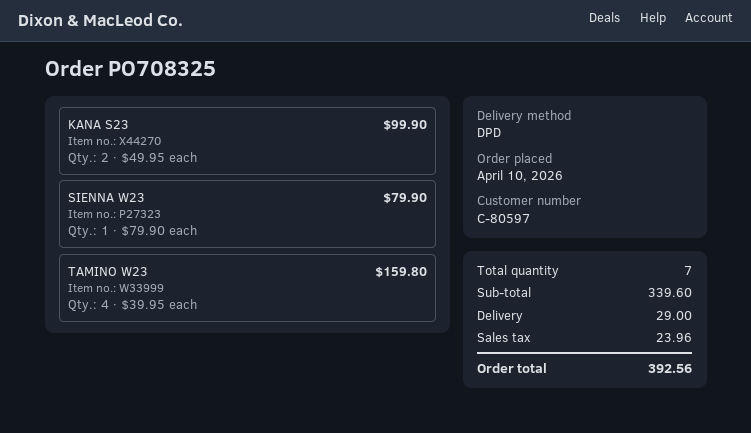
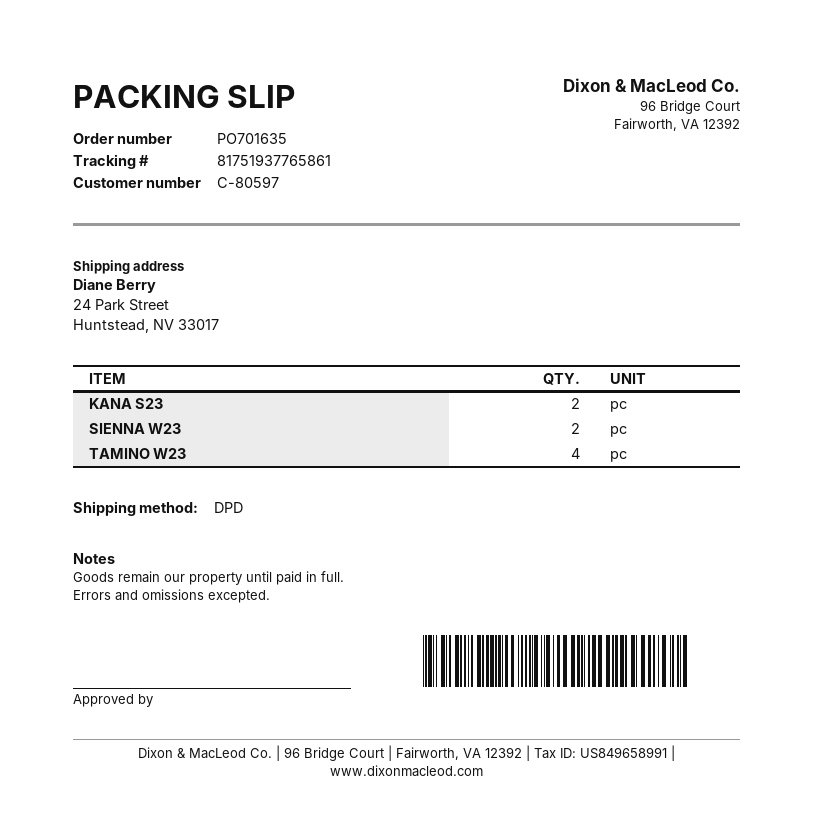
order number: PO708325 -> PO701635
SIENNA W23: 1 -> 2

